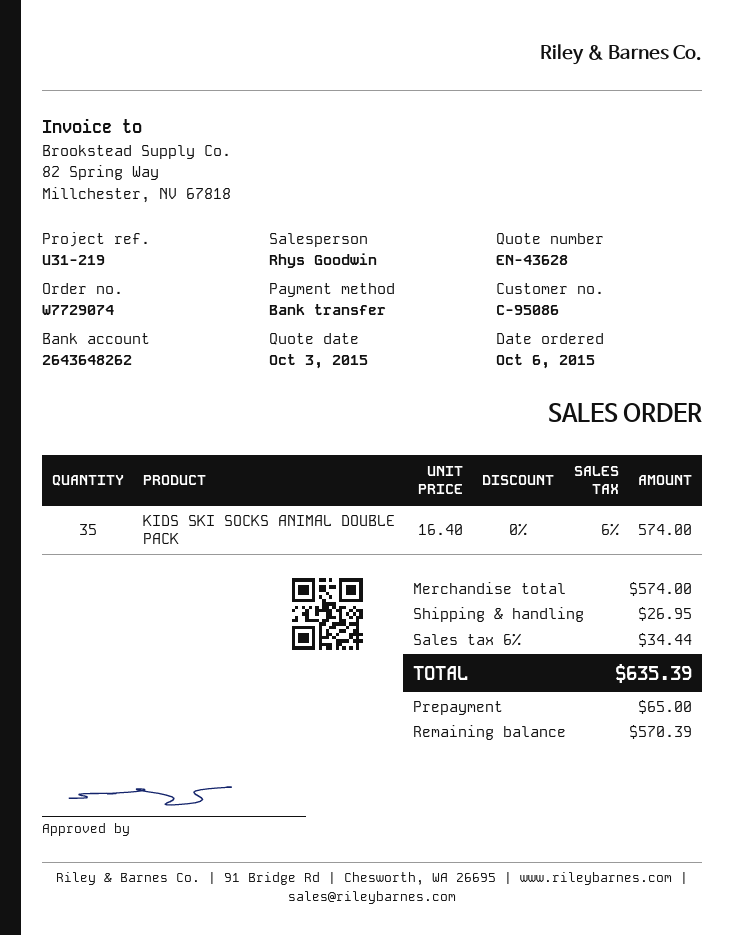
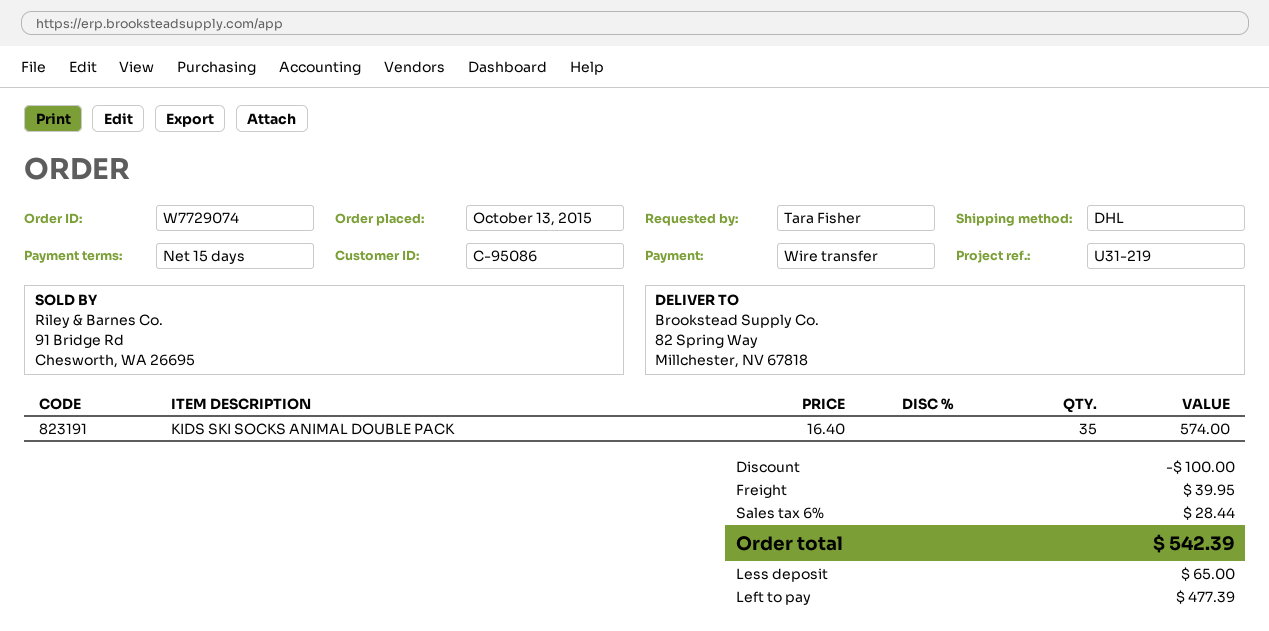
order date: 2015-10-06 -> 2015-10-13
discount: none -> 100.00
shipping: 26.95 -> 39.95
tax: 6% = 34.44 -> 6% = 28.44
total: 635.39 -> 542.39
balance: 570.39 -> 477.39

